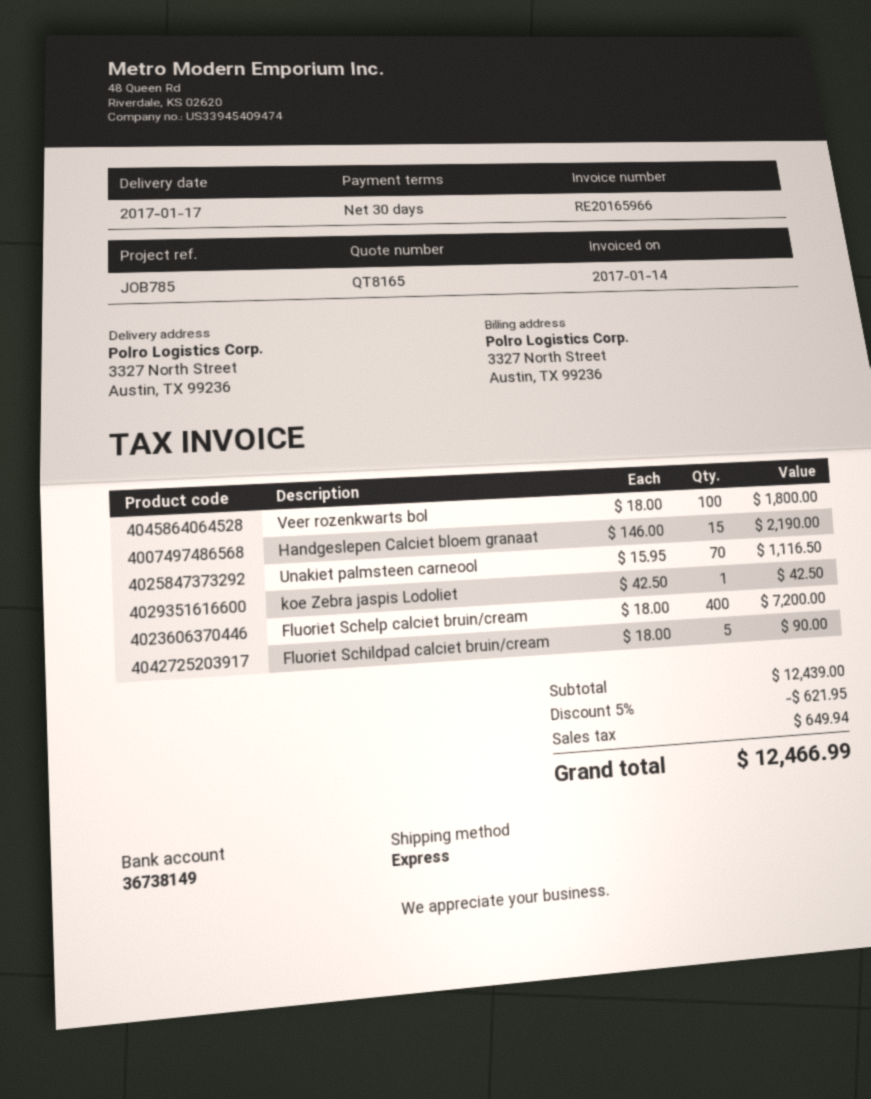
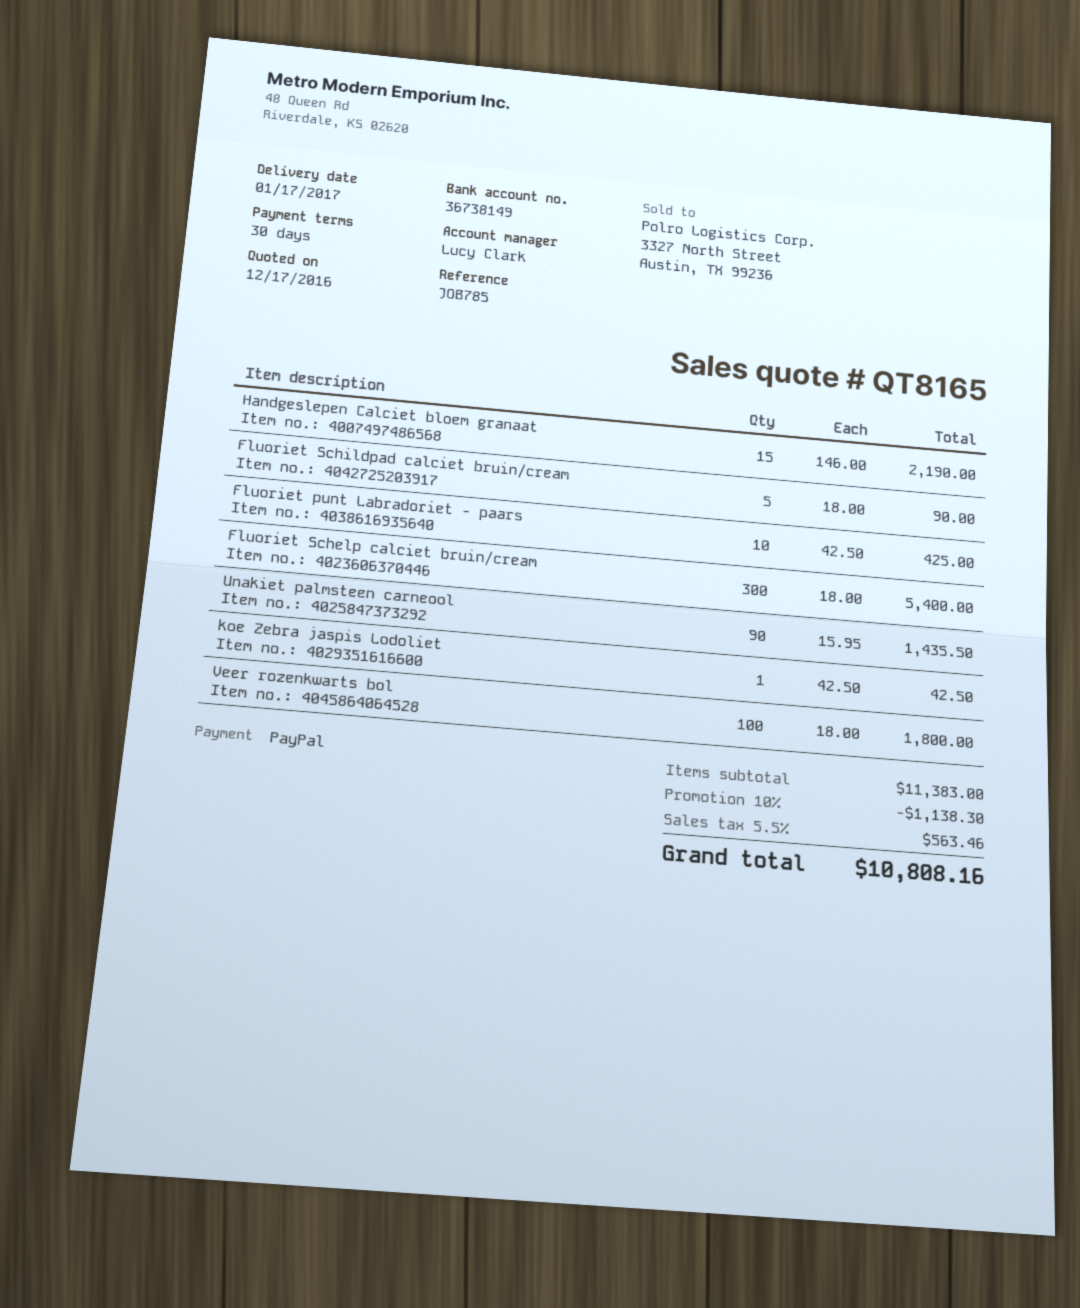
Unakiet palmsteen carneool: 70 x 15.95 = 1116.50 -> 90 x 15.95 = 1435.50
Fluoriet Schelp calciet bruin/cream: 400 x 18.00 = 7200.00 -> 300 x 18.00 = 5400.00
Fluoriet punt Labradoriet - paars: none -> 10 x 42.50 = 425.00
subtotal: 12439.00 -> 11383.00
discount: 5% = 621.95 -> 10% = 1138.30
tax: 649.94 -> 563.46
total: 12466.99 -> 10808.16

